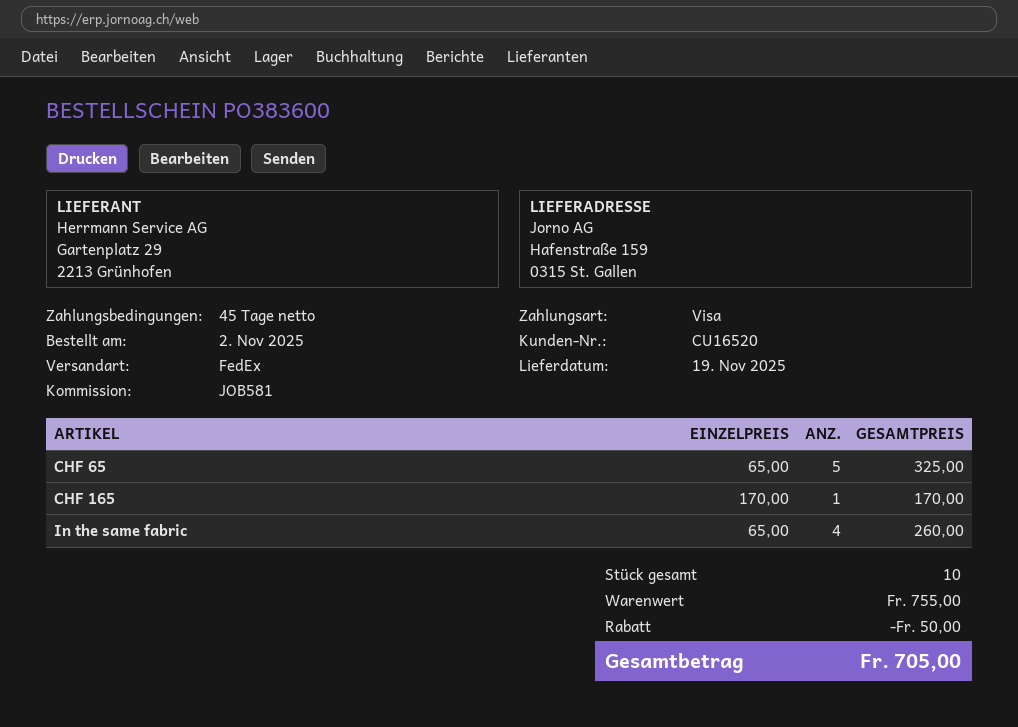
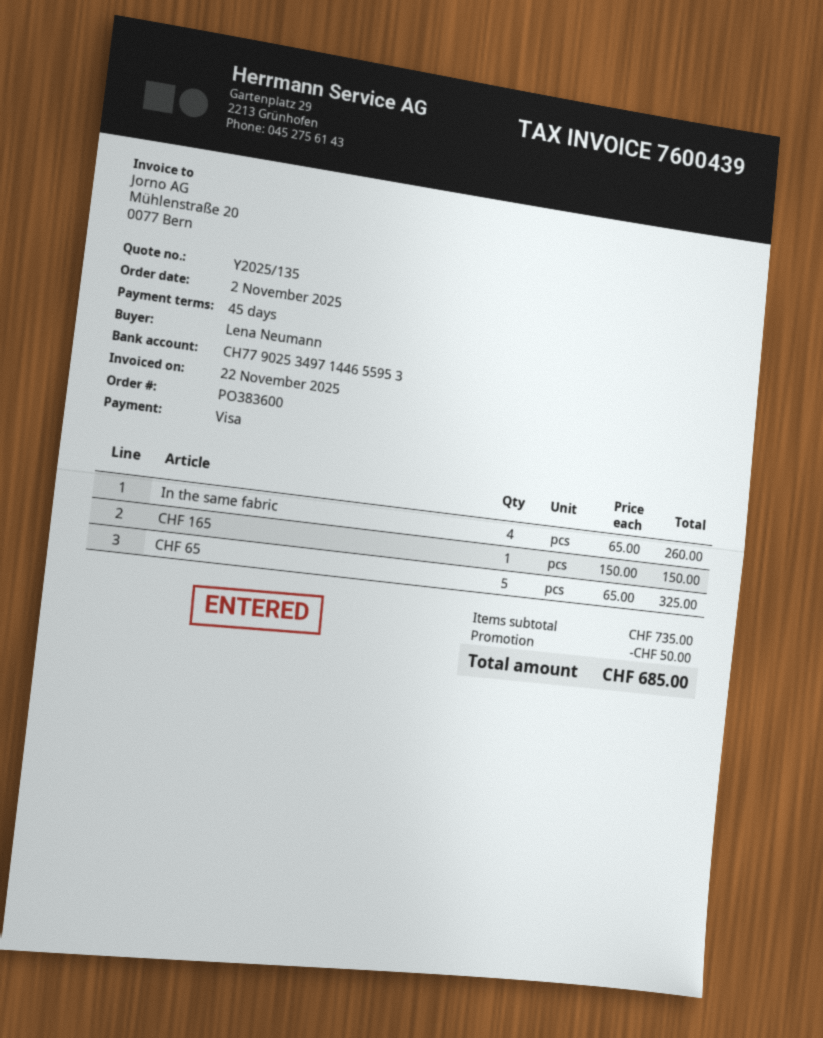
CHF 165: 1 x 170.00 = 170.00 -> 1 x 150.00 = 150.00
subtotal: 755.00 -> 735.00
total: 705.00 -> 685.00

